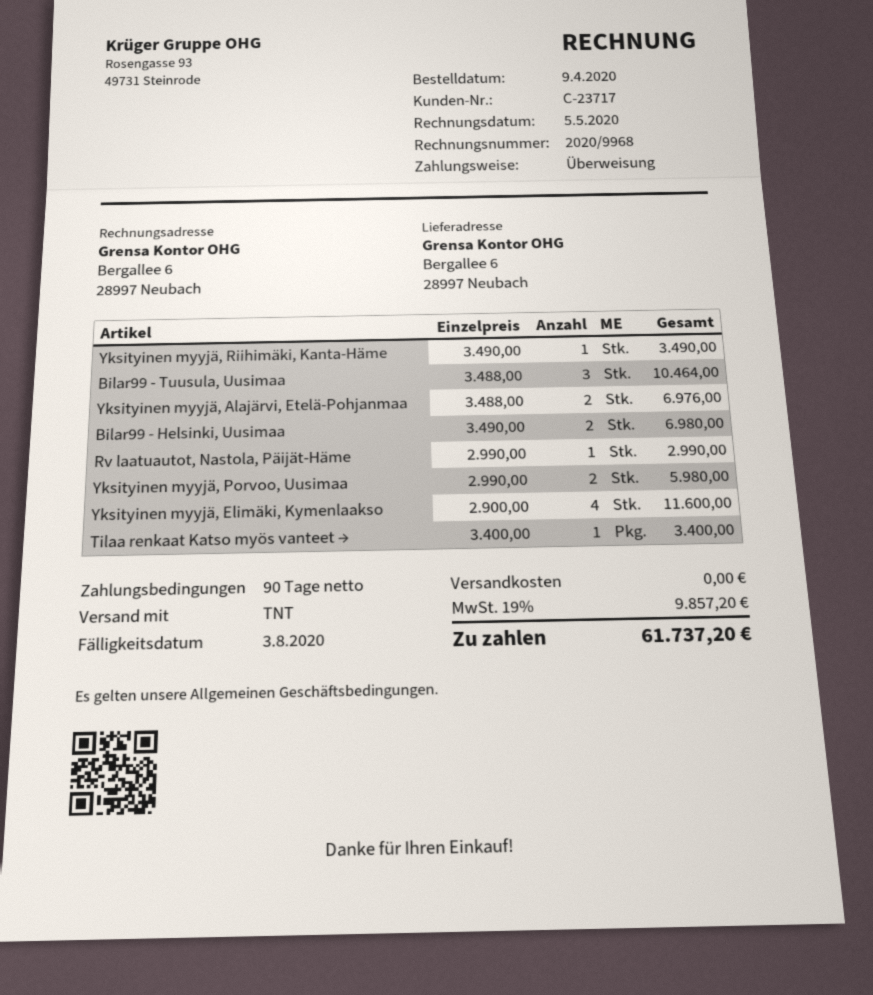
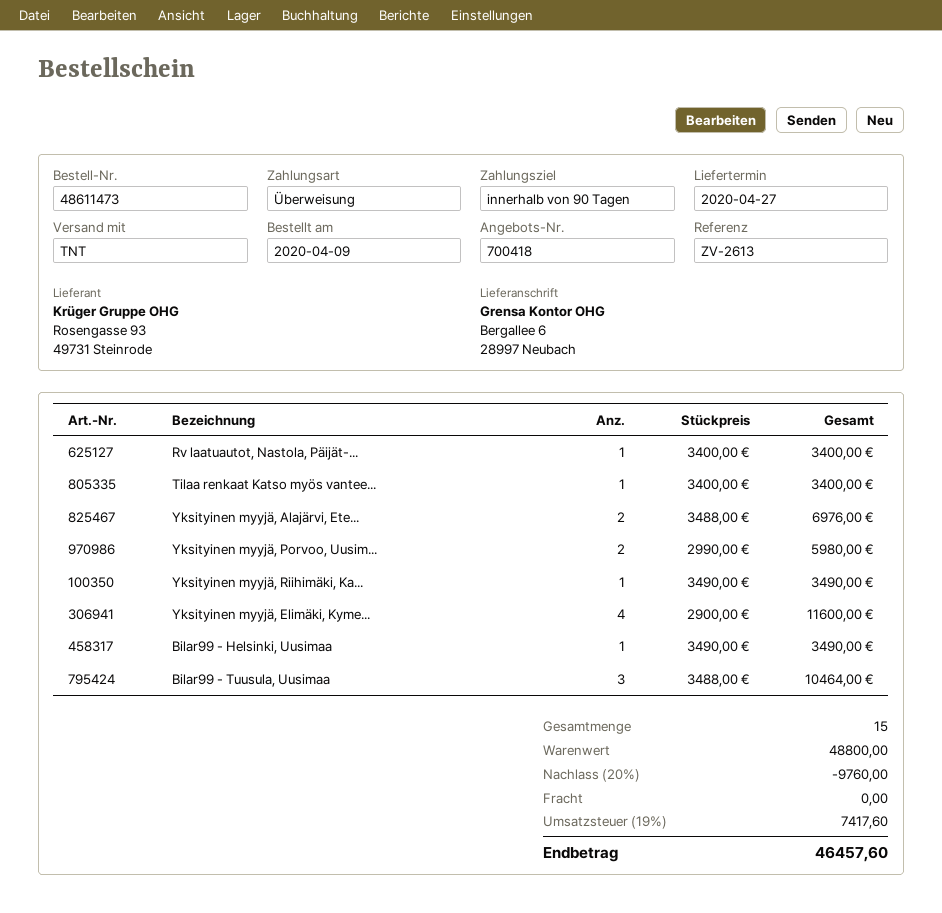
Bilar99 - Helsinki, Uusimaa: 2 x 3490.00 = 6980.00 -> 1 x 3490.00 = 3490.00
Rv laatuautot, Nastola, Päijät-Häme: 1 x 2990.00 = 2990.00 -> 1 x 3400.00 = 3400.00
discount: none -> 20% = 9760.00
tax: 19% = 9857.20 -> 19% = 7417.60
total: 61737.20 -> 46457.60

